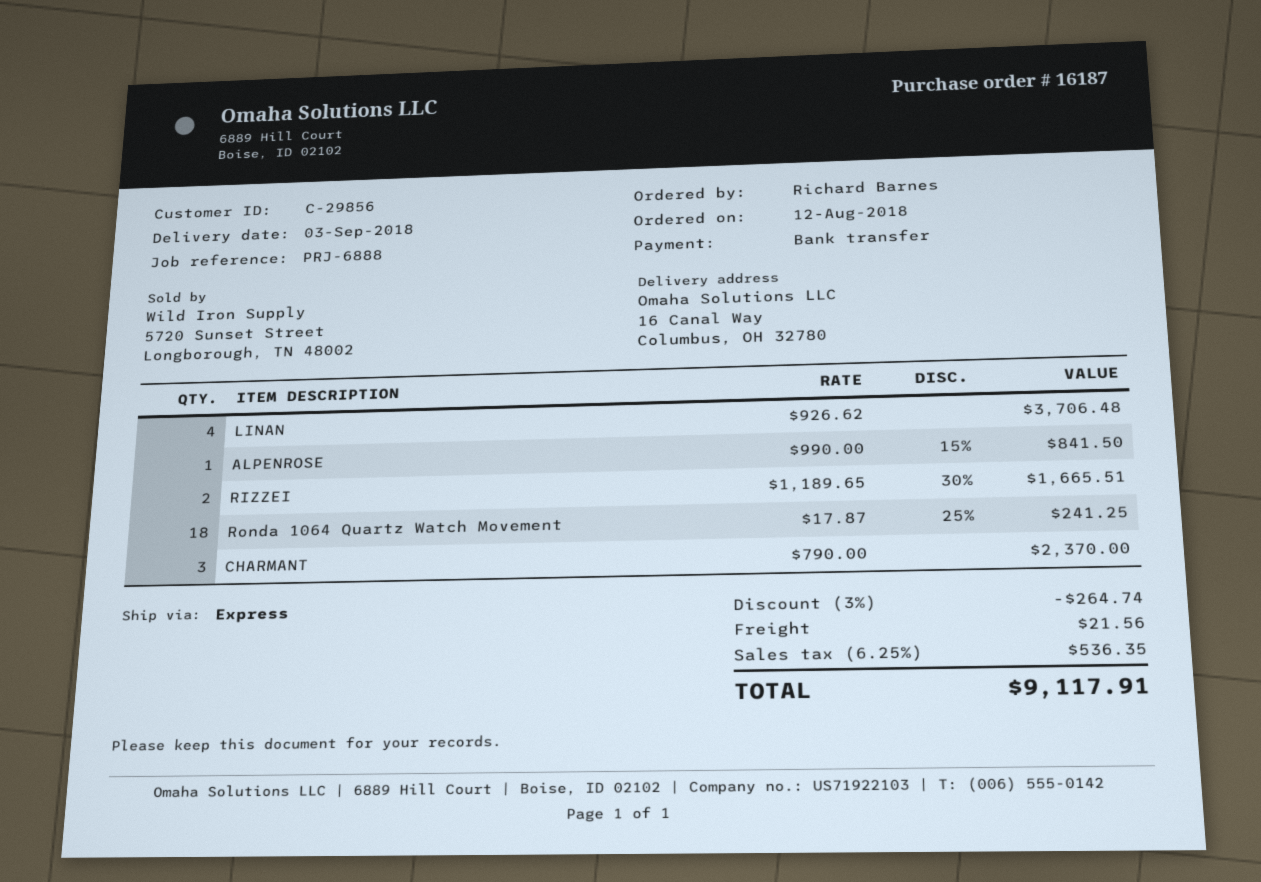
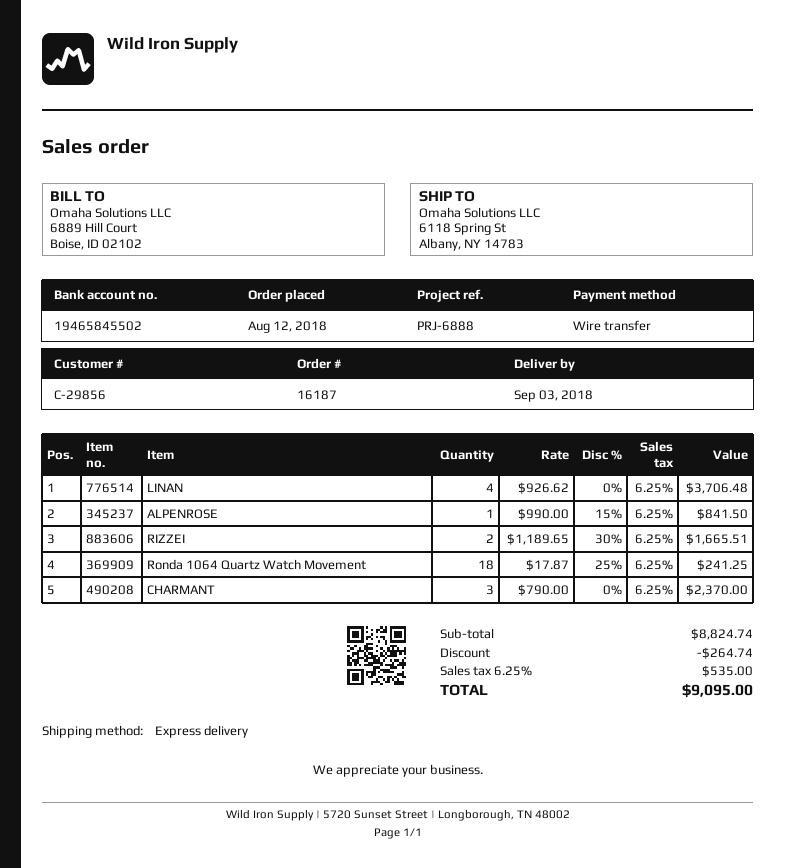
ship to: 16 Canal Way, Columbus, OH 32780 -> 6118 Spring St, Albany, NY 14783
shipping: 21.56 -> none
tax: 6.25% = 536.35 -> 6.25% = 535.00
total: 9117.91 -> 9095.00

